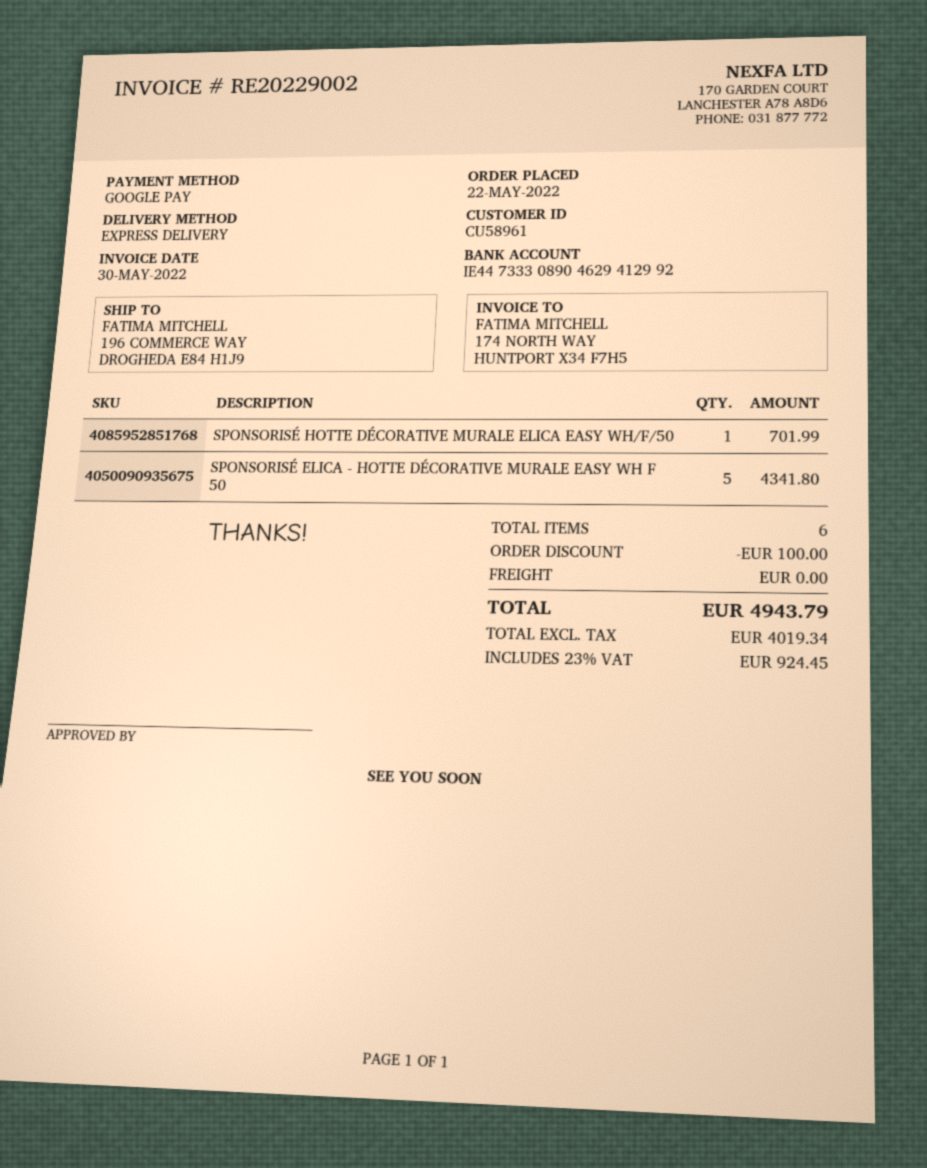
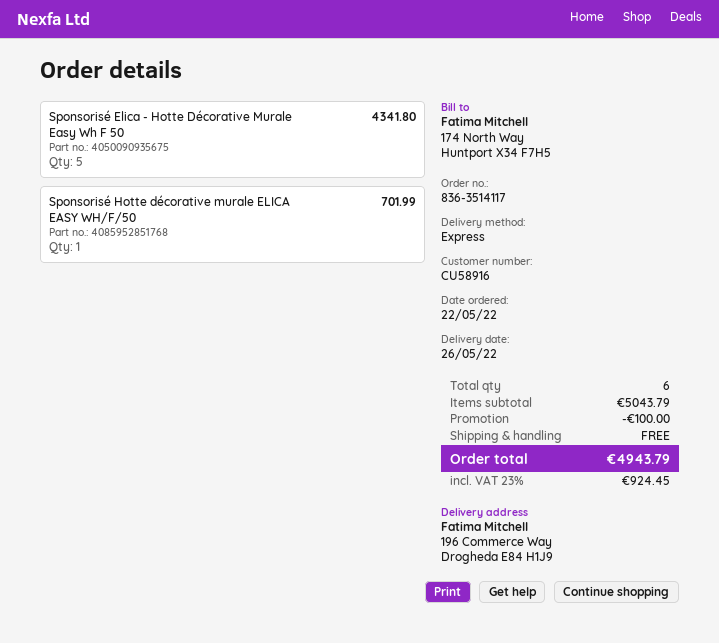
customer number: CU58961 -> CU58916

